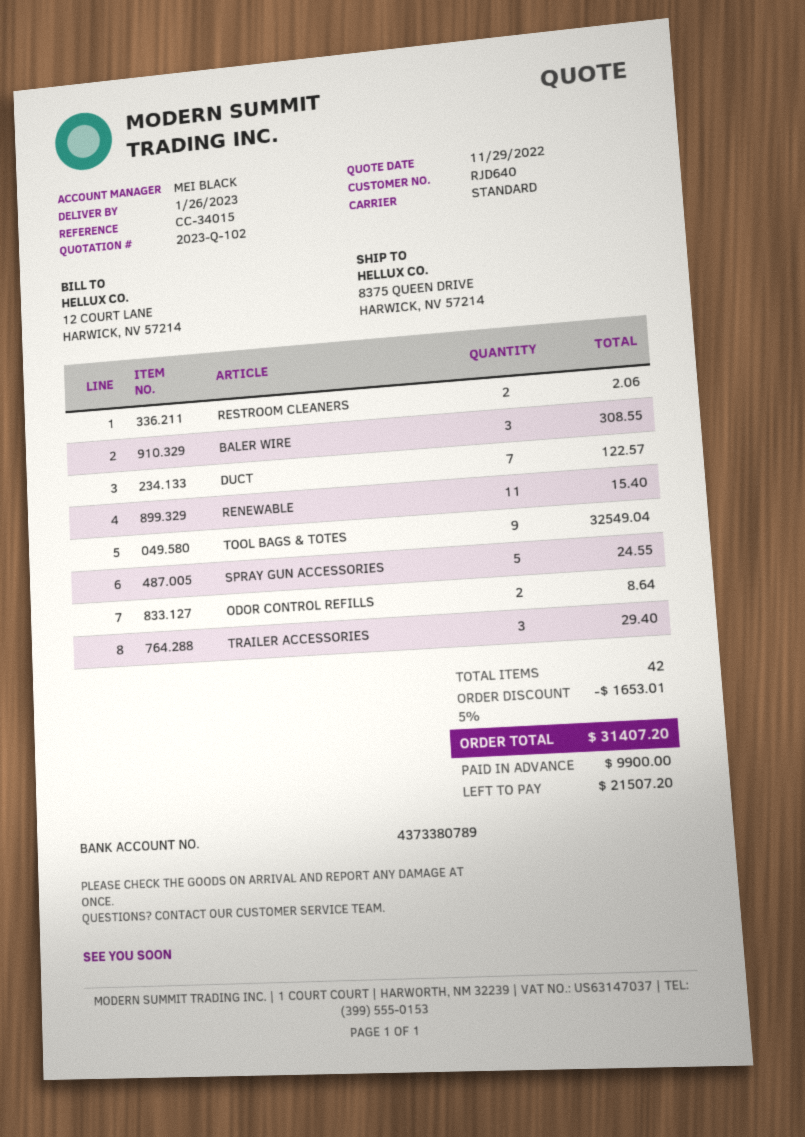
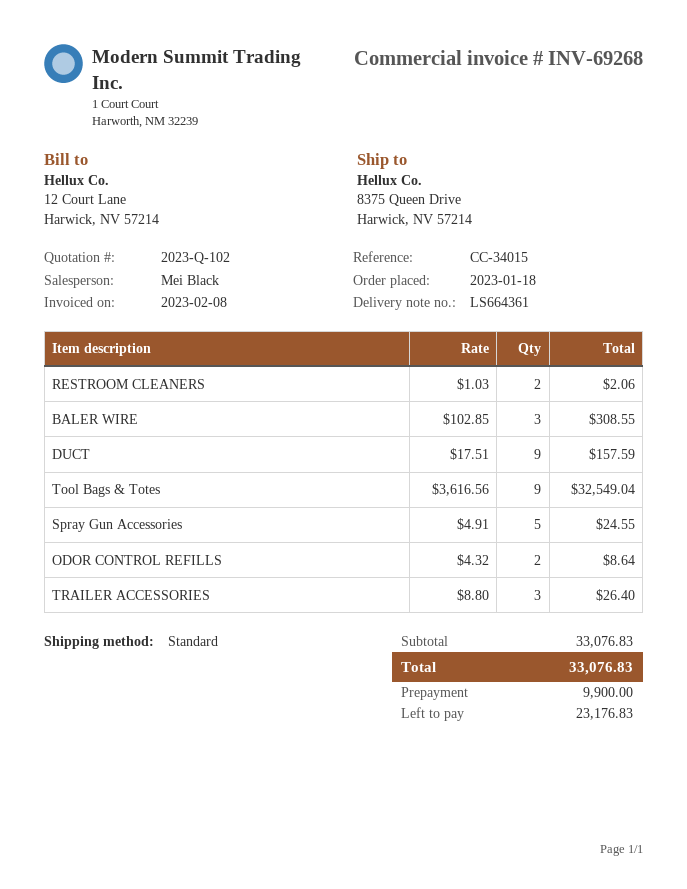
DUCT: 7 for 122.57 -> 9 for 157.59
RENEWABLE: 11 for 15.40 -> none
TRAILER ACCESSORIES: 3 for 29.40 -> 3 for 26.40
discount: 5% = 1653.01 -> none
total: 31407.20 -> 33076.83
balance: 21507.20 -> 23176.83

